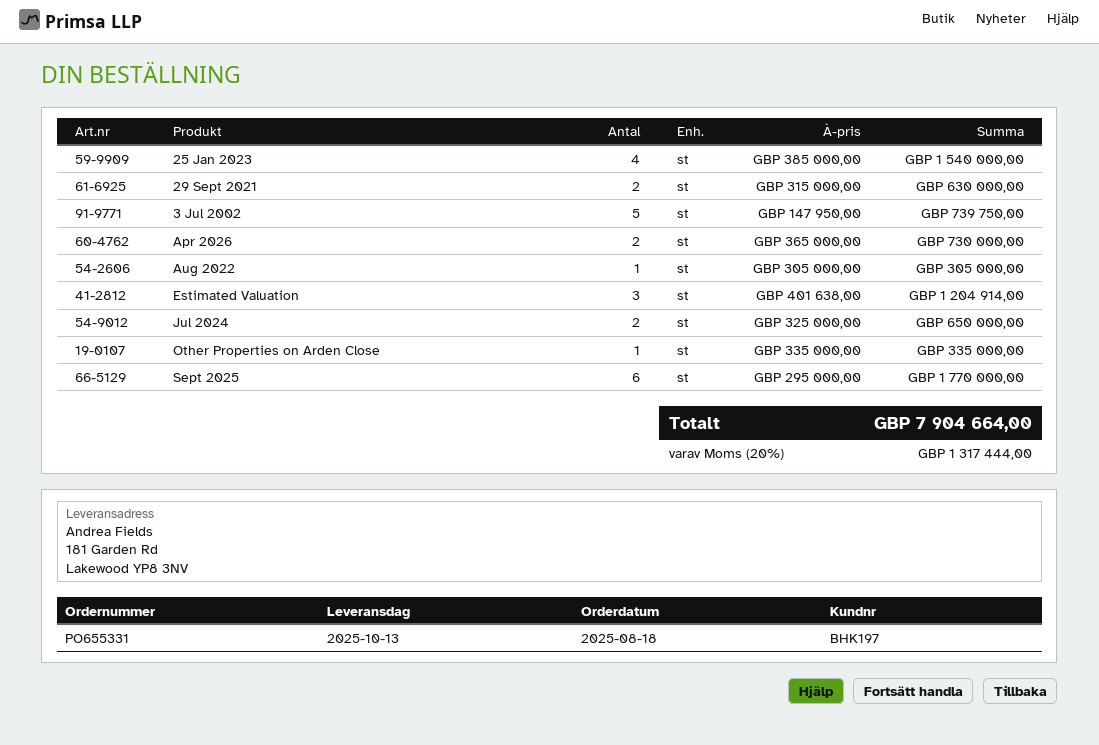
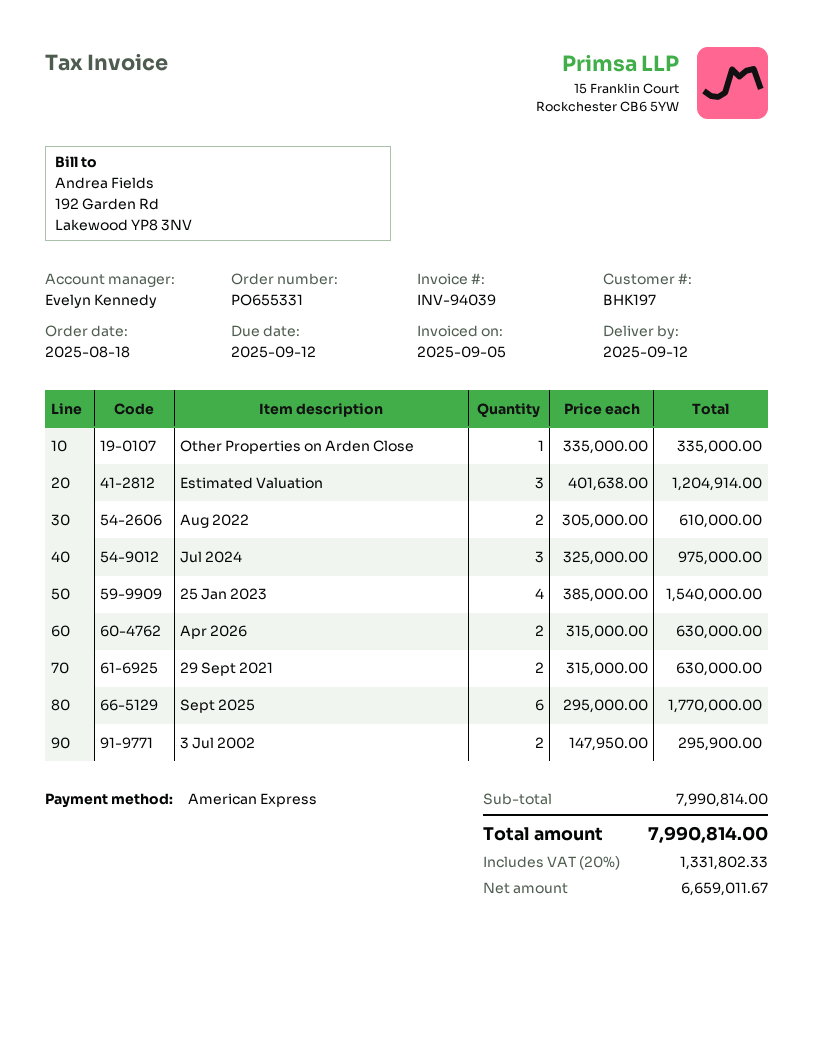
delivery date: 2025-10-13 -> 2025-09-12
3 Jul 2002: 5 x 147950.00 = 739750.00 -> 2 x 147950.00 = 295900.00
Apr 2026: 2 x 365000.00 = 730000.00 -> 2 x 315000.00 = 630000.00
Aug 2022: 1 x 305000.00 = 305000.00 -> 2 x 305000.00 = 610000.00
Jul 2024: 2 x 325000.00 = 650000.00 -> 3 x 325000.00 = 975000.00
tax: 20% = 1317444.00 -> 20% = 1331802.33
total: 7904664.00 -> 7990814.00

